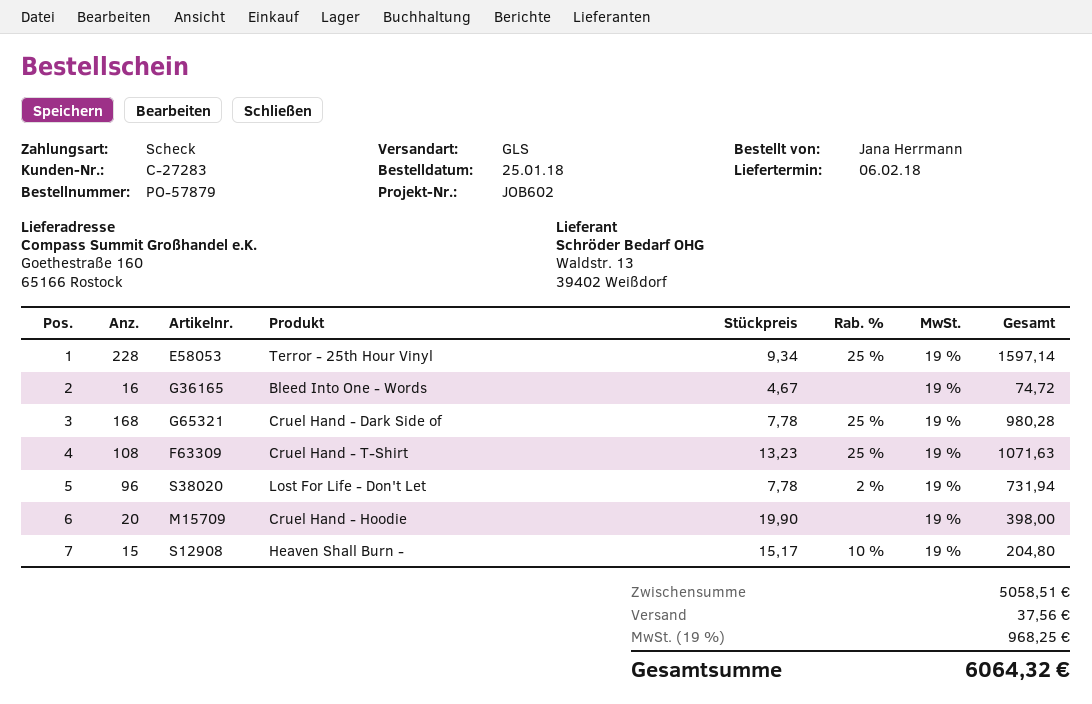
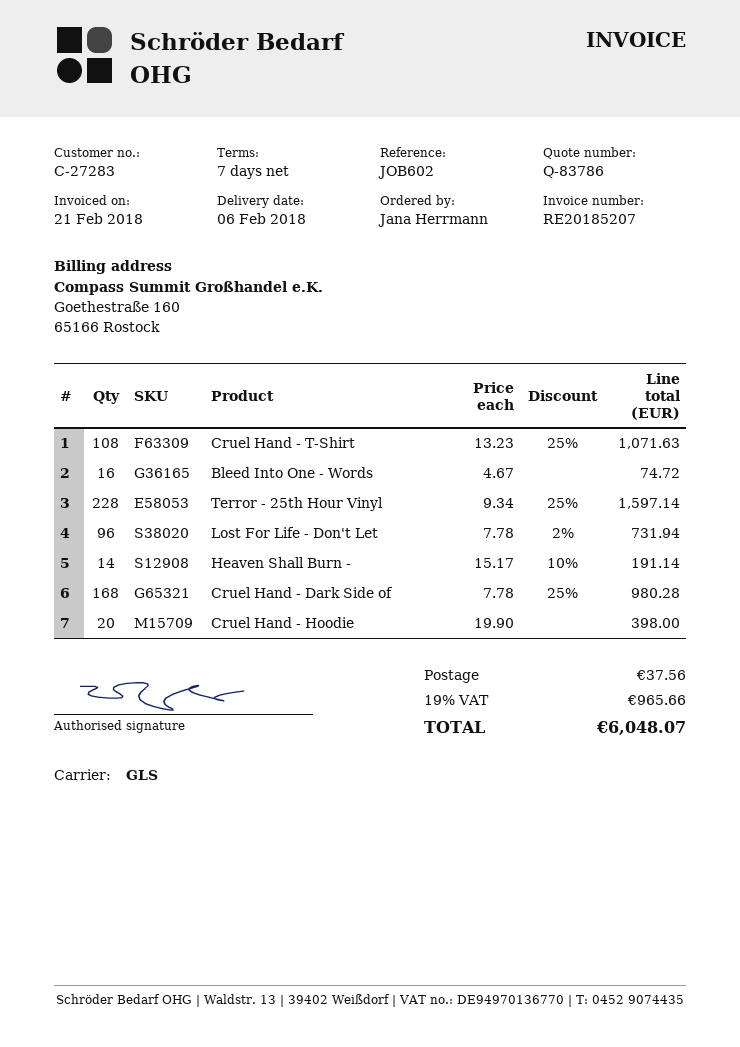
Heaven Shall Burn -: 15 x 15.17 - 10% = 204.80 -> 14 x 15.17 - 10% = 191.14
tax: 19% = 968.25 -> 19% = 965.66
total: 6064.32 -> 6048.07

